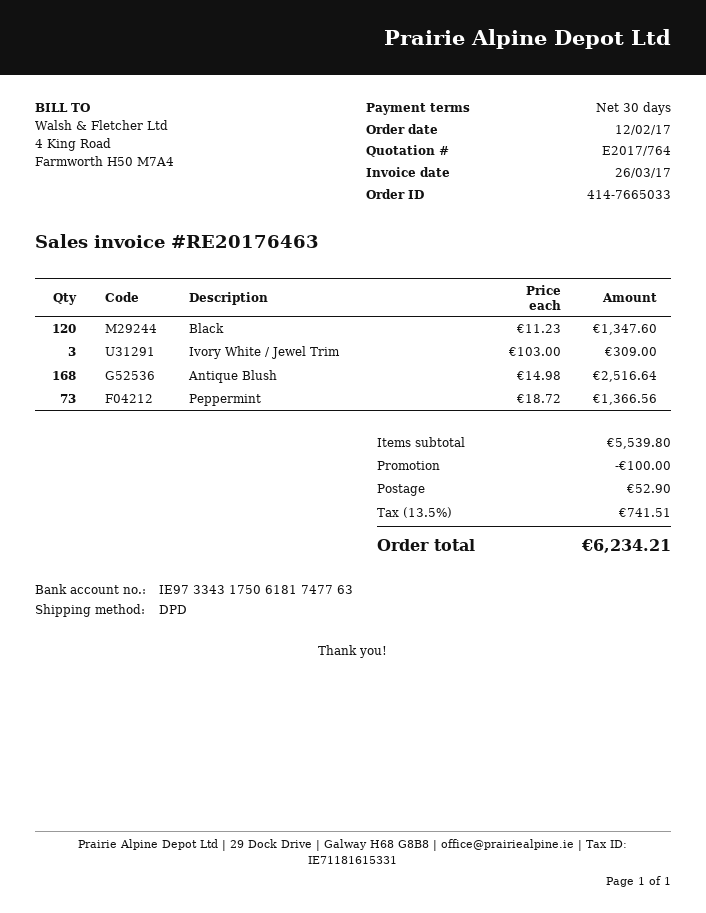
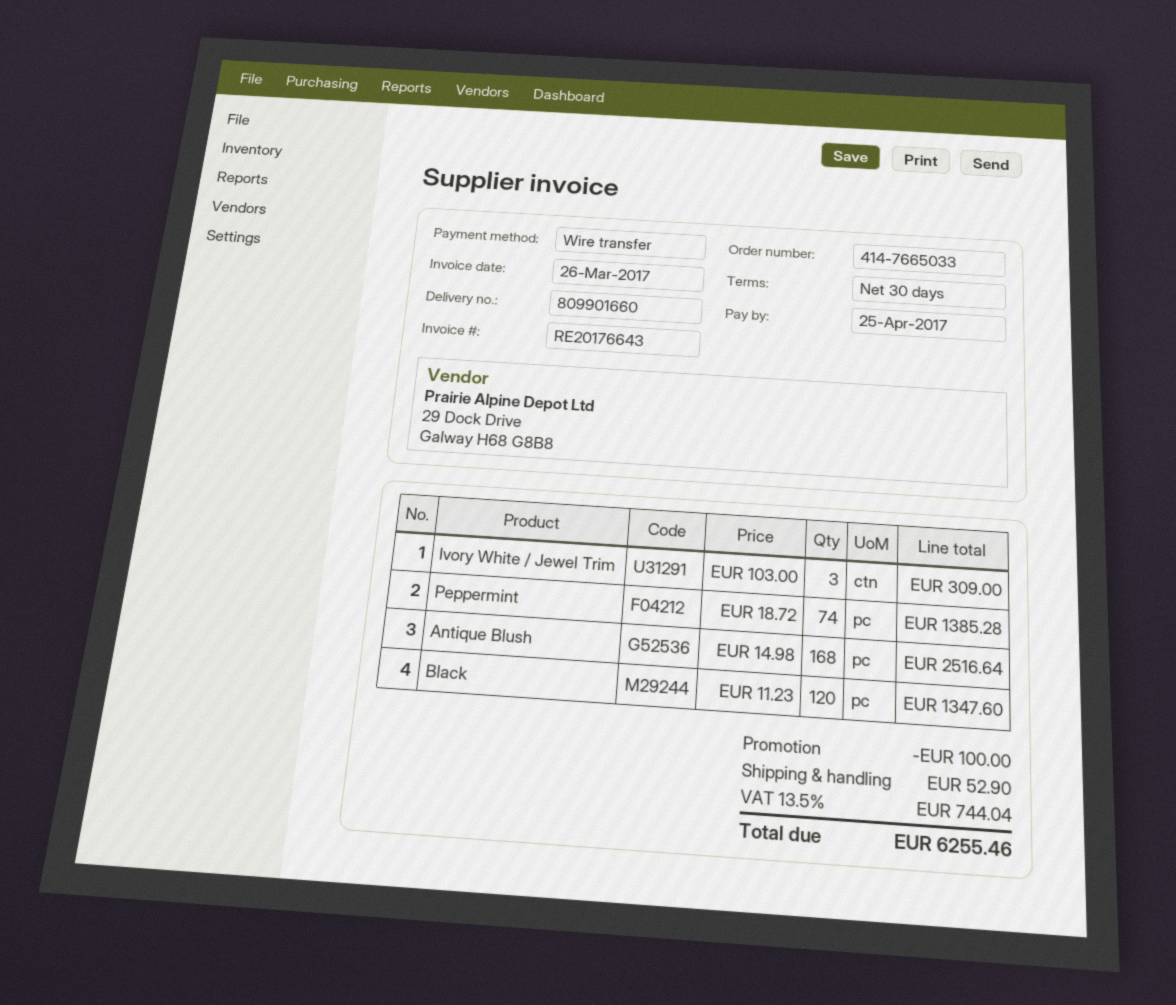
invoice number: RE20176463 -> RE20176643
Peppermint: 73 x 18.72 = 1366.56 -> 74 x 18.72 = 1385.28
tax: 13.5% = 741.51 -> 13.5% = 744.04
total: 6234.21 -> 6255.46

